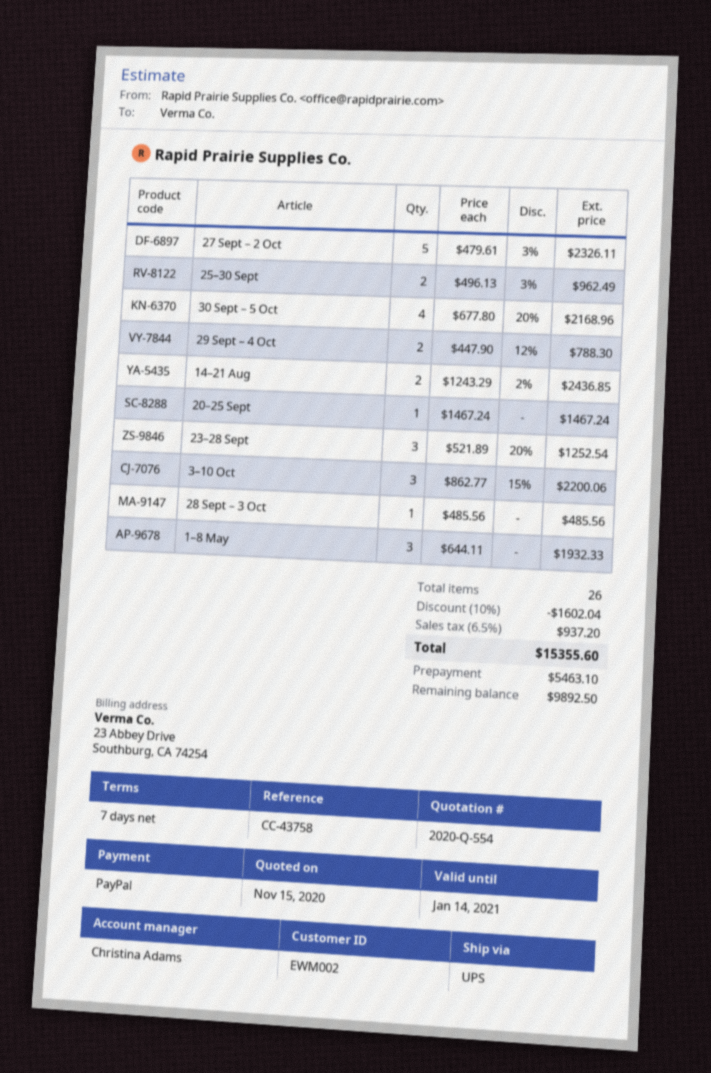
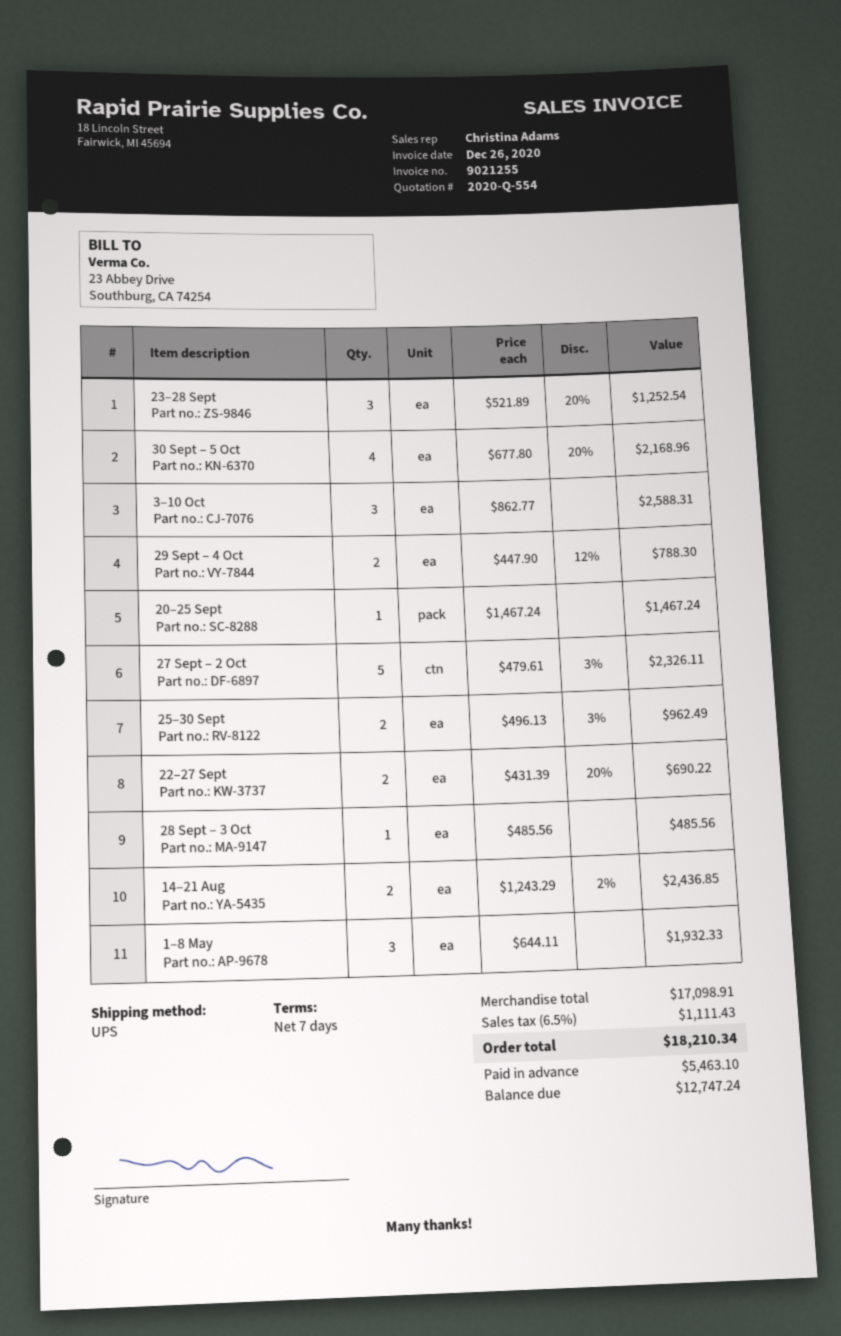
3–10 Oct: 3 x 862.77 - 15% = 2200.06 -> 3 x 862.77 = 2588.31
22–27 Sept: none -> 2 x 431.39 - 20% = 690.22
discount: 10% = 1602.04 -> none
tax: 6.5% = 937.20 -> 6.5% = 1111.43
total: 15355.60 -> 18210.34
balance: 9892.50 -> 12747.24

